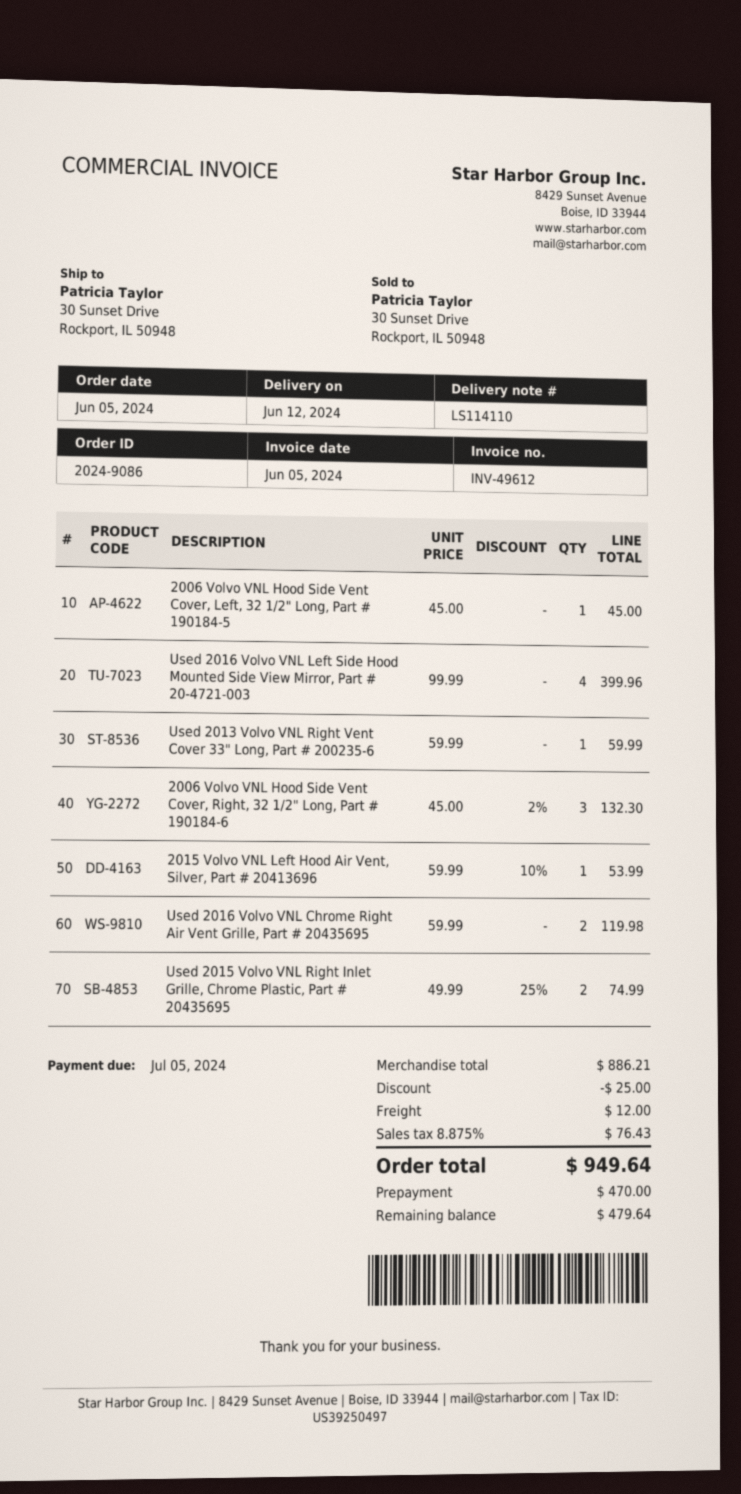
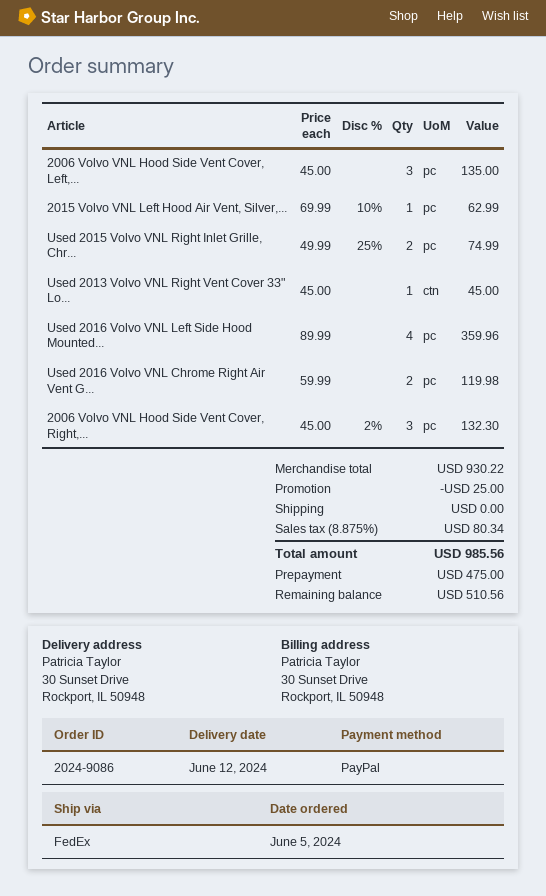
2006 Volvo VNL Hood Side Vent Cover, Left, 32 1/2" Long, Part # 190184-5: 1 x 45.00 = 45.00 -> 3 x 45.00 = 135.00
Used 2016 Volvo VNL Left Side Hood Mounted Side View Mirror, Part # 20-4721-003: 4 x 99.99 = 399.96 -> 4 x 89.99 = 359.96
Used 2013 Volvo VNL Right Vent Cover 33" Long, Part # 200235-6: 1 x 59.99 = 59.99 -> 1 x 45.00 = 45.00
2015 Volvo VNL Left Hood Air Vent, Silver, Part # 20413696: 1 x 59.99 - 10% = 53.99 -> 1 x 69.99 - 10% = 62.99
subtotal: 886.21 -> 930.22
shipping: 12.00 -> 0.00
tax: 8.875% = 76.43 -> 8.875% = 80.34
total: 949.64 -> 985.56
deposit: 470.00 -> 475.00
balance: 479.64 -> 510.56

